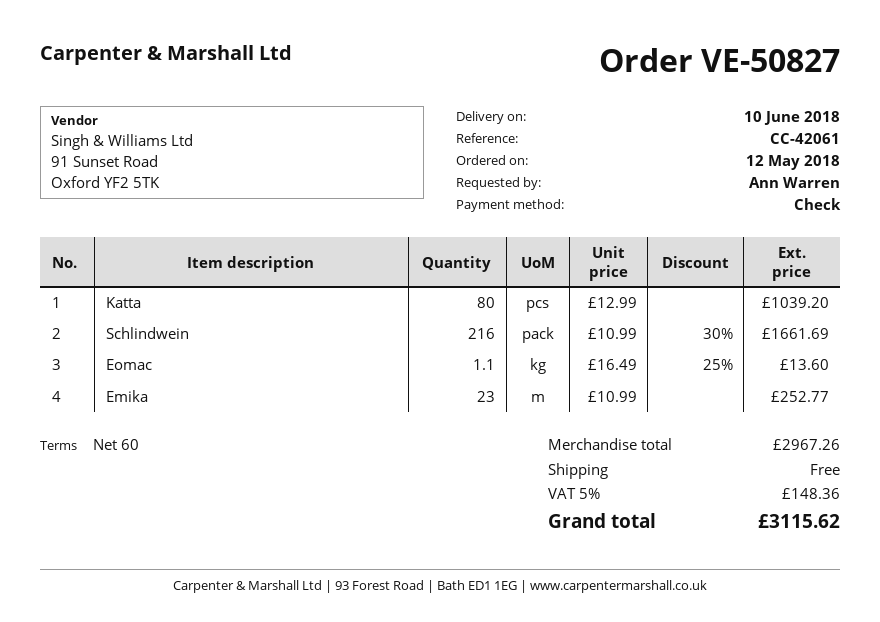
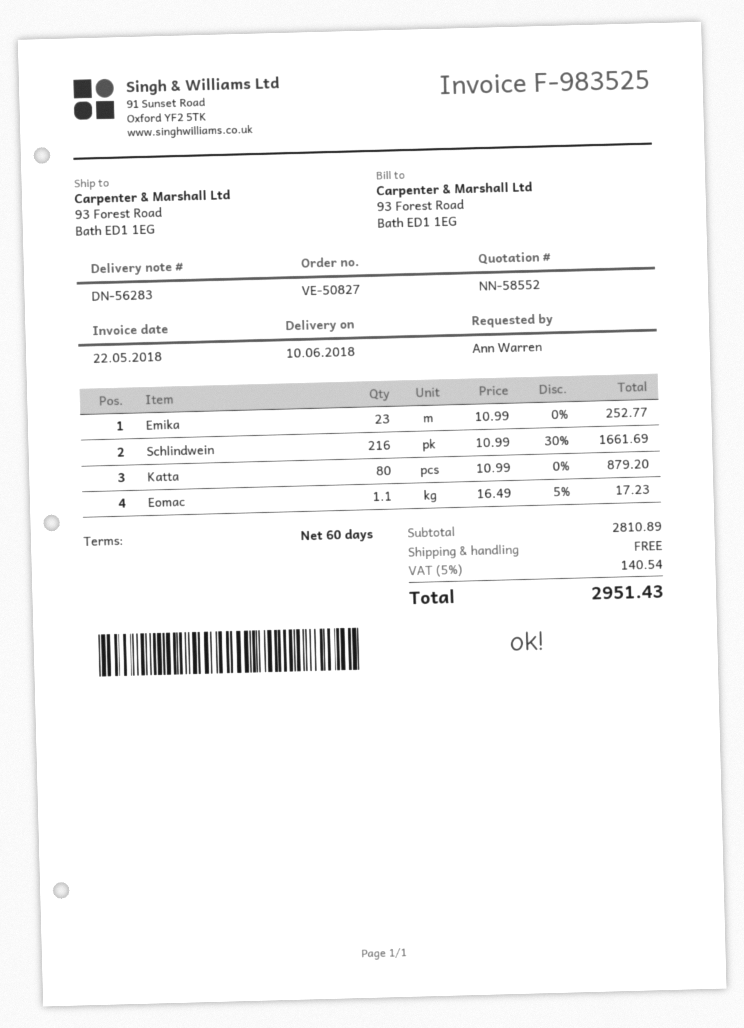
Katta: 80 x 12.99 = 1039.20 -> 80 x 10.99 = 879.20
Eomac: 1.1 x 16.49 - 25% = 13.60 -> 1.1 x 16.49 - 5% = 17.23
subtotal: 2967.26 -> 2810.89
tax: 5% = 148.36 -> 5% = 140.54
total: 3115.62 -> 2951.43

